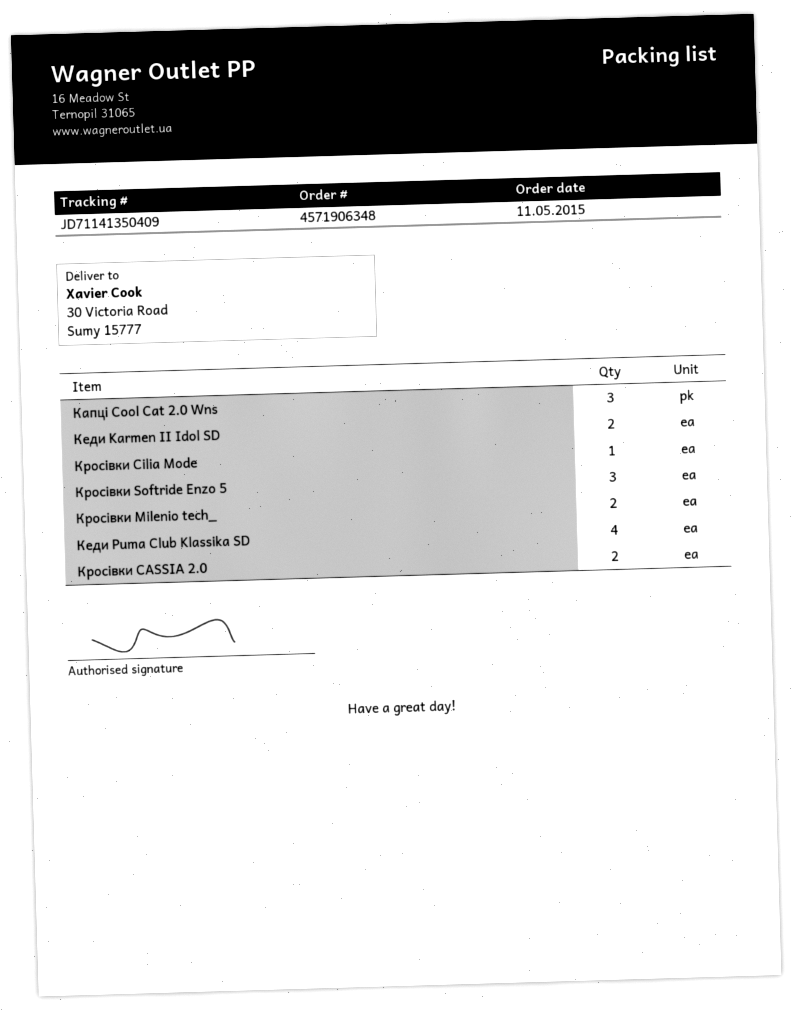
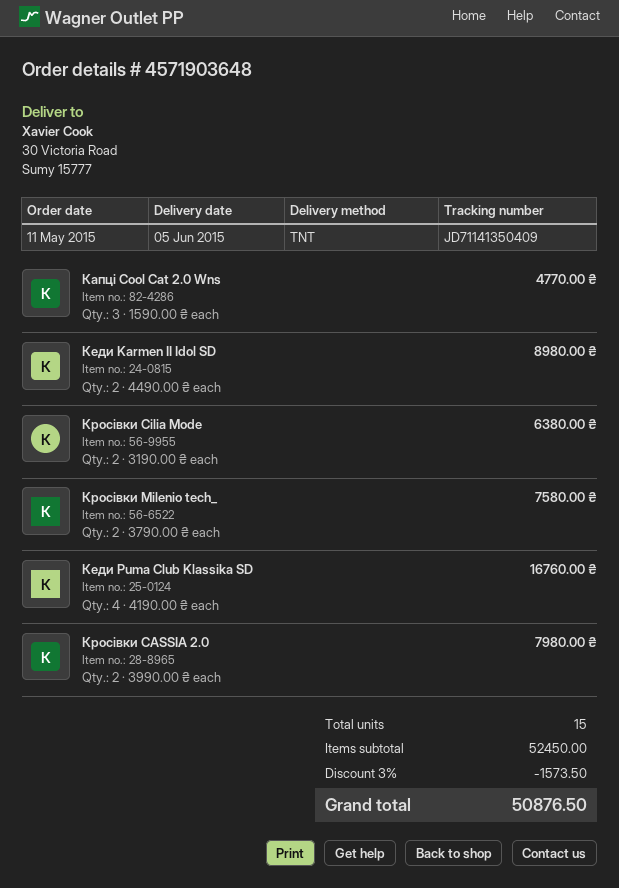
order number: 4571906348 -> 4571903648
Кросівки Cilia Mode: 1 -> 2
Кросівки Softride Enzo 5: 3 -> none

